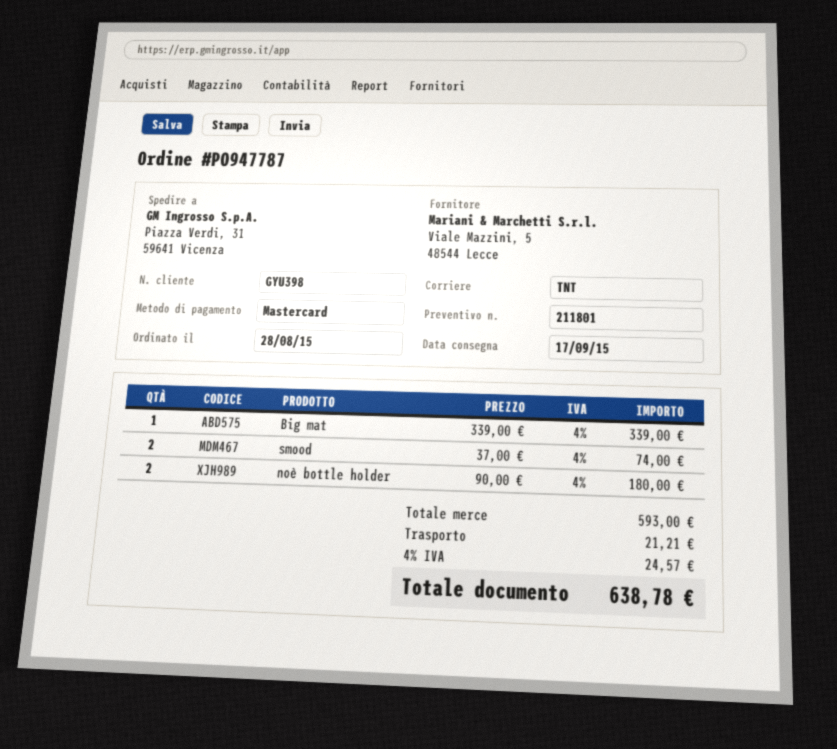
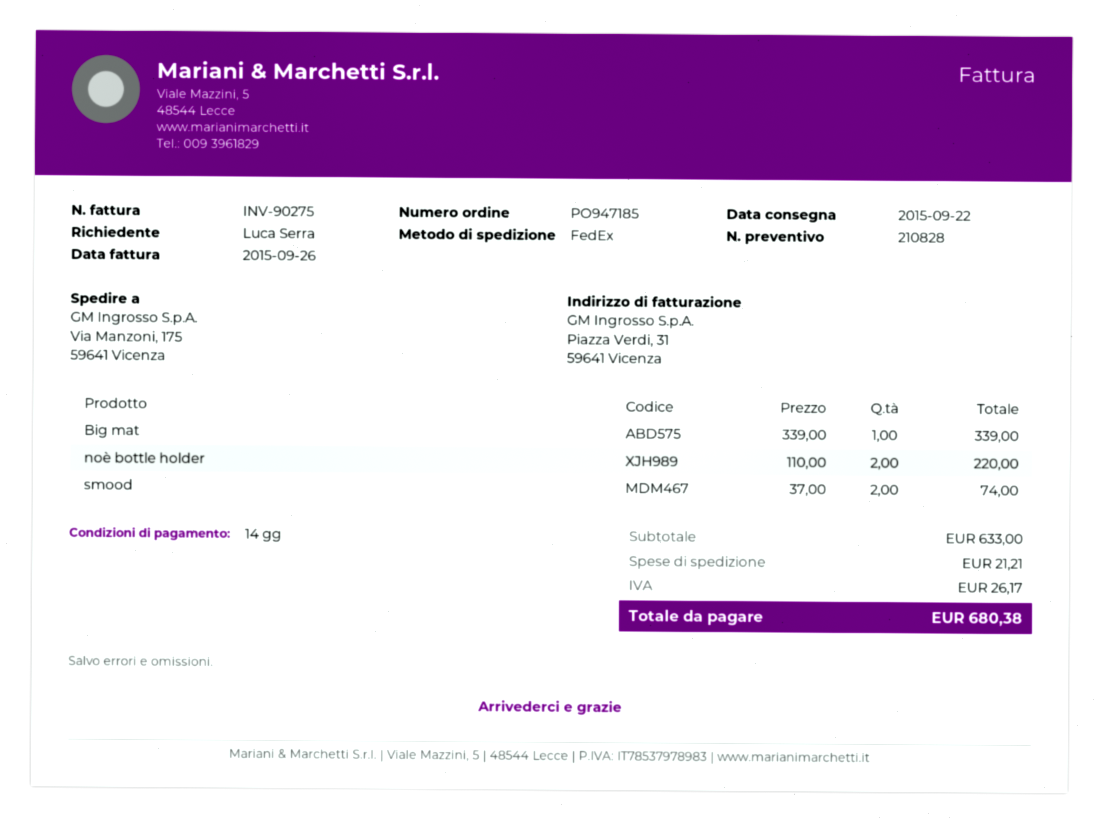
quote number: 211801 -> 210828
order number: PO947787 -> PO947185
delivery date: 2015-09-17 -> 2015-09-22
shipping method: TNT -> FedEx
ship to: Piazza Verdi, 31, 59641 Vicenza -> Via Manzoni, 175, 59641 Vicenza
noè bottle holder: 2 x 90.00 = 180.00 -> 2 x 110.00 = 220.00
subtotal: 593.00 -> 633.00
tax: 24.57 -> 26.17
total: 638.78 -> 680.38

